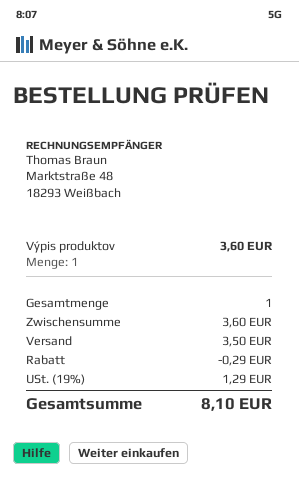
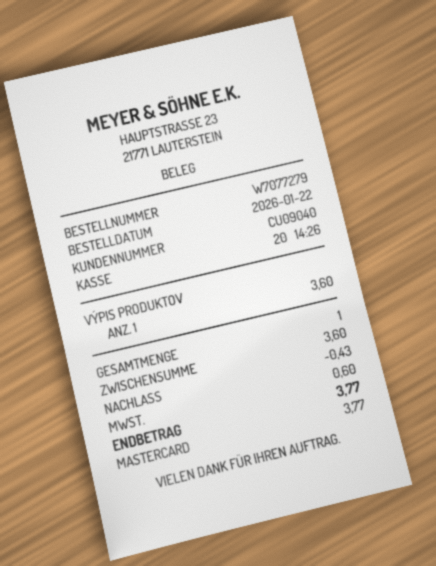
discount: 0.29 -> 0.43
shipping: 3.50 -> none
tax: 1.29 -> 0.60
total: 8.10 -> 3.77

